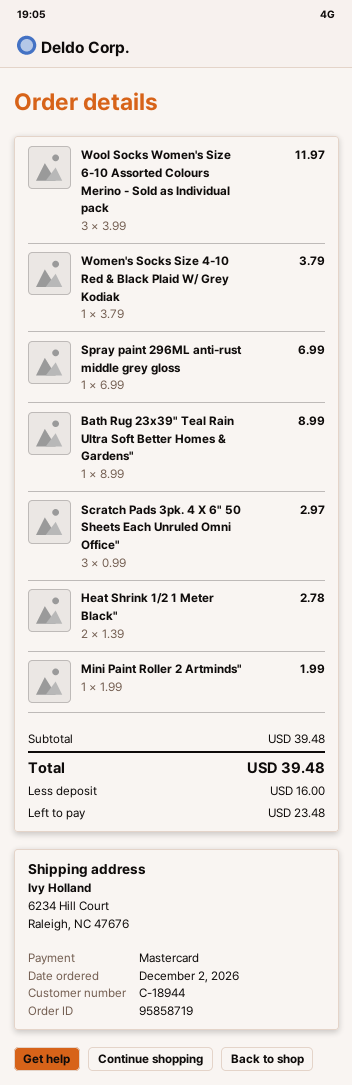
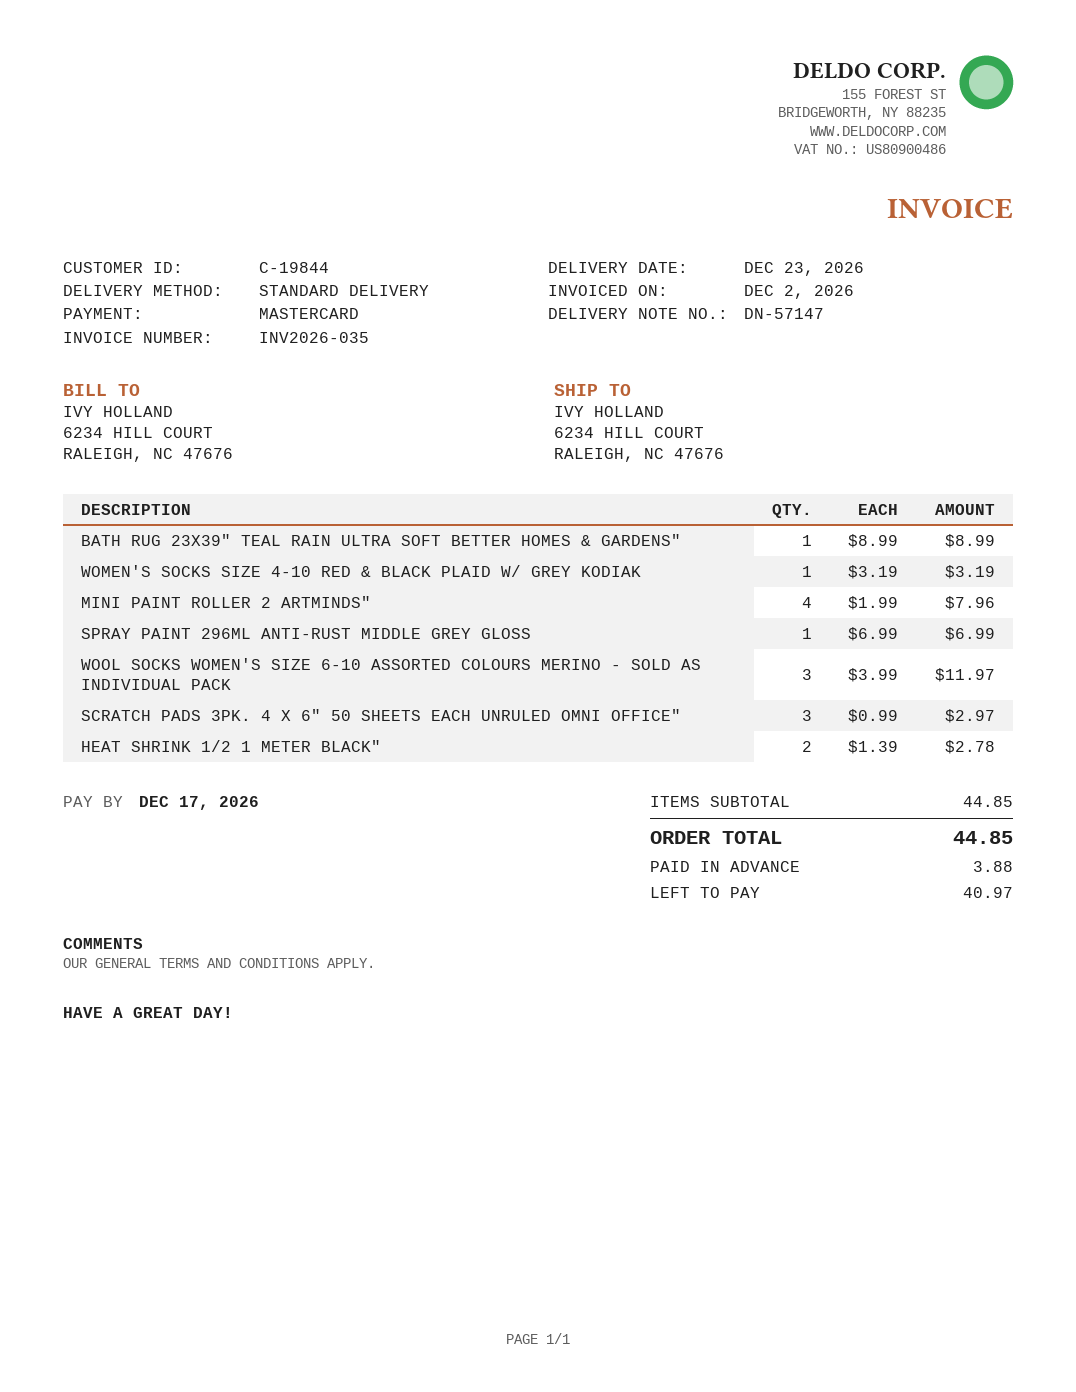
customer number: C-18944 -> C-19844
Women's Socks Size 4-10 Red & Black Plaid W/ Grey Kodiak: 1 x 3.79 = 3.79 -> 1 x 3.19 = 3.19
Mini Paint Roller 2 Artminds": 1 x 1.99 = 1.99 -> 4 x 1.99 = 7.96
subtotal: 39.48 -> 44.85
total: 39.48 -> 44.85
deposit: 16.00 -> 3.88
balance: 23.48 -> 40.97

